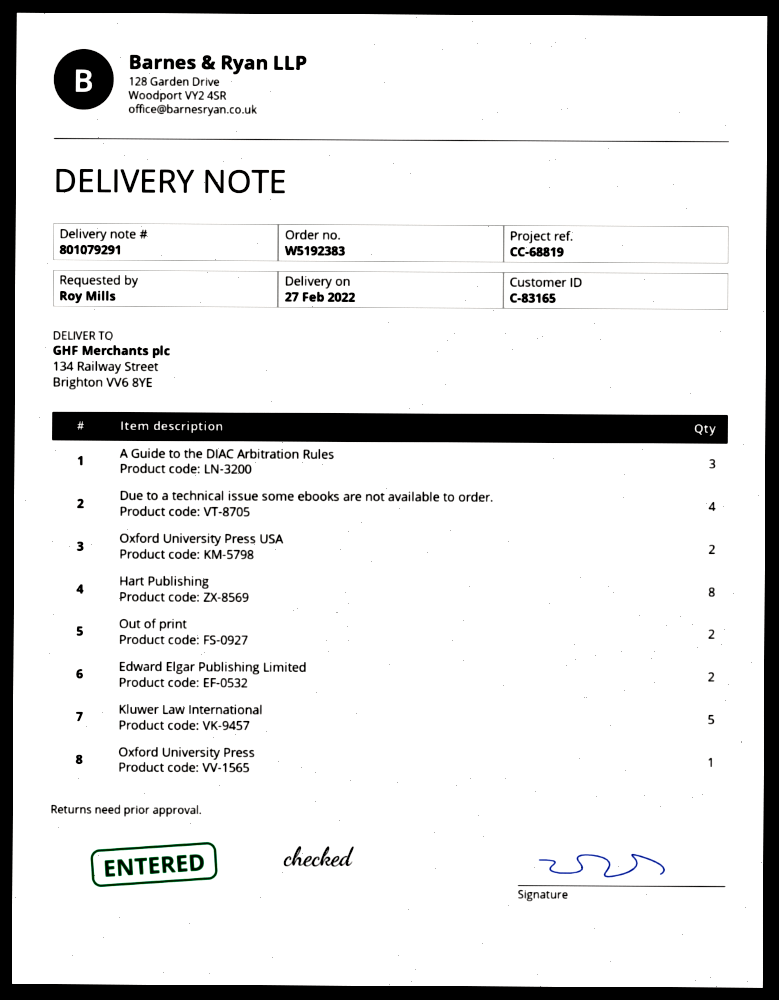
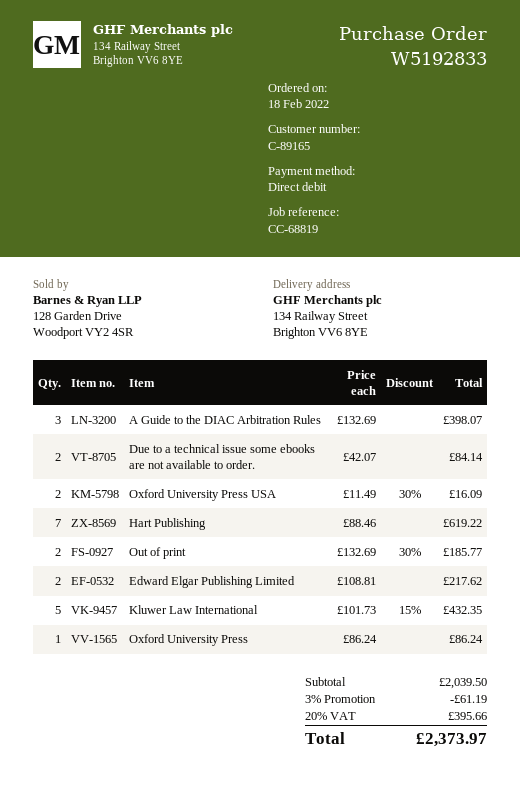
order number: W5192383 -> W5192833
customer number: C-83165 -> C-89165
Due to a technical issue some ebooks are not available to order.: 4 -> 2
Hart Publishing: 8 -> 7

